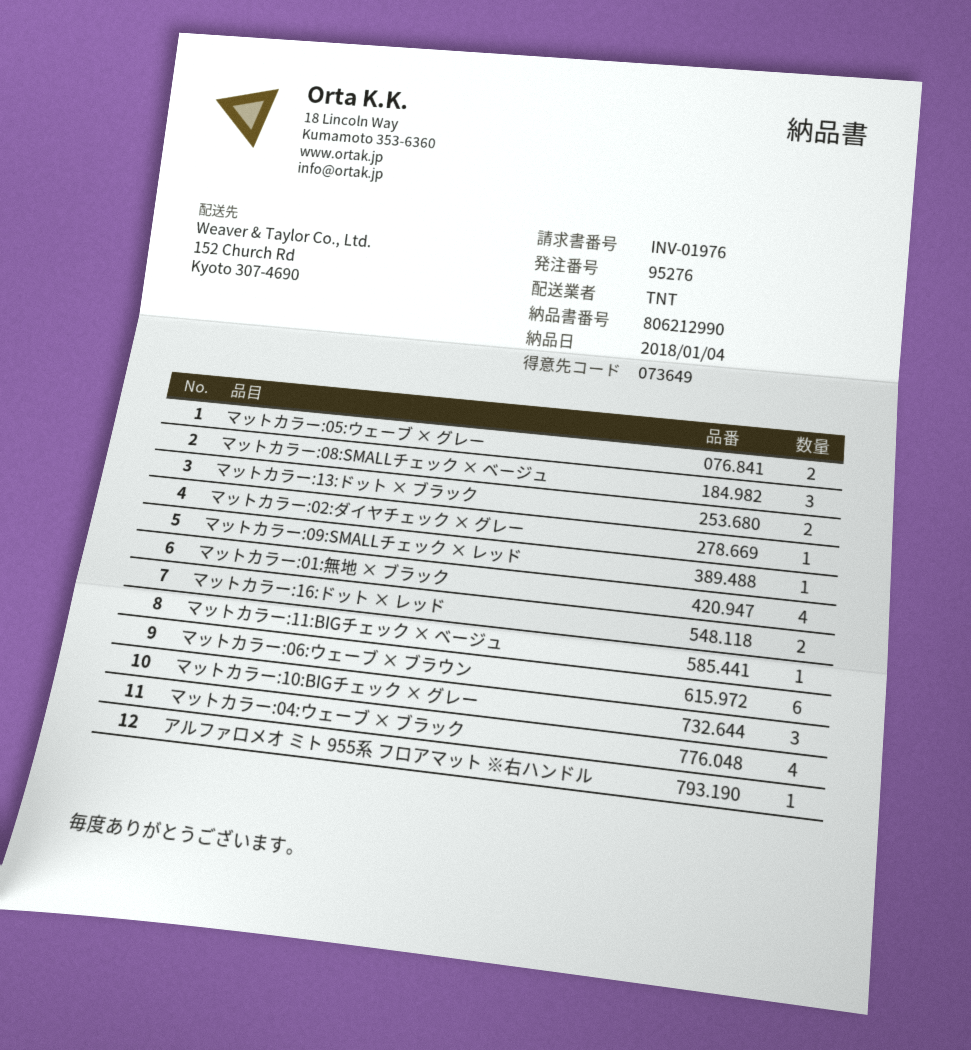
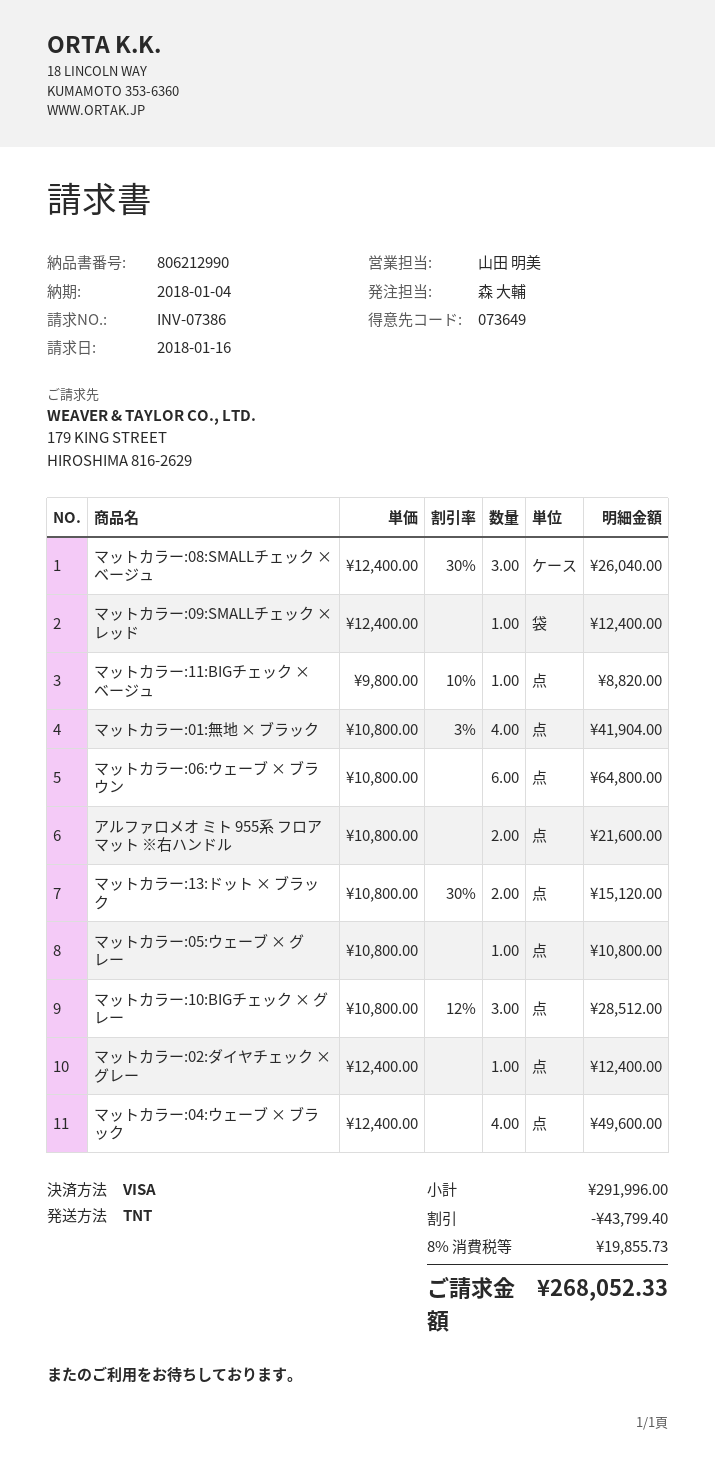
invoice number: INV-01976 -> INV-07386
マットカラー:05:ウェーブ × グレー: 2 -> 1
マットカラー:16:ドット × レッド: 2 -> none
アルファロメオ ミト 955系 フロアマット ※右ハンドル: 1 -> 2

